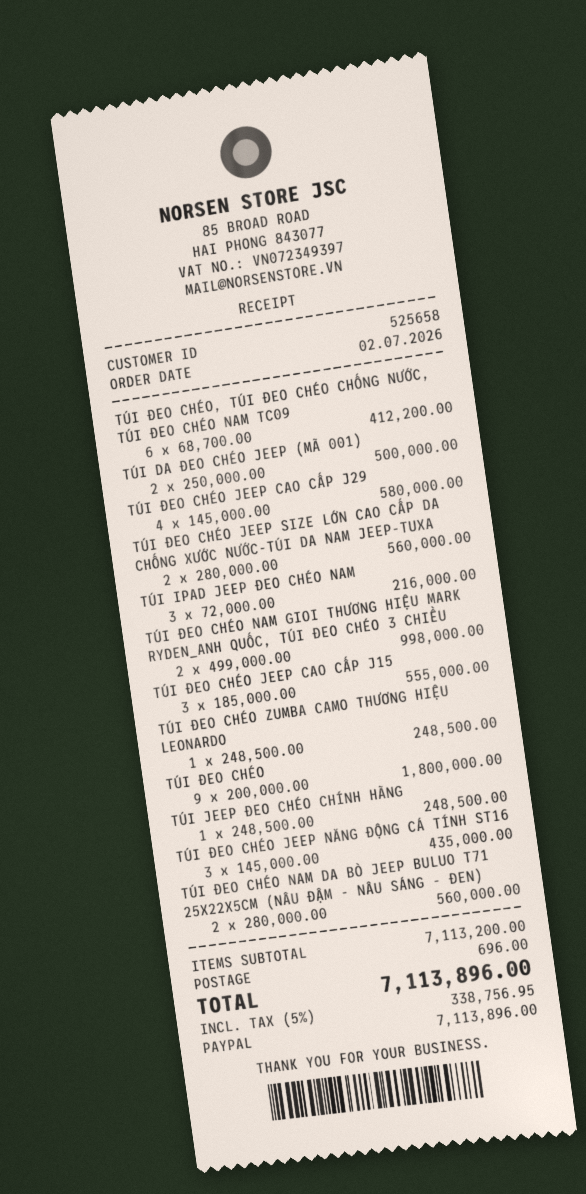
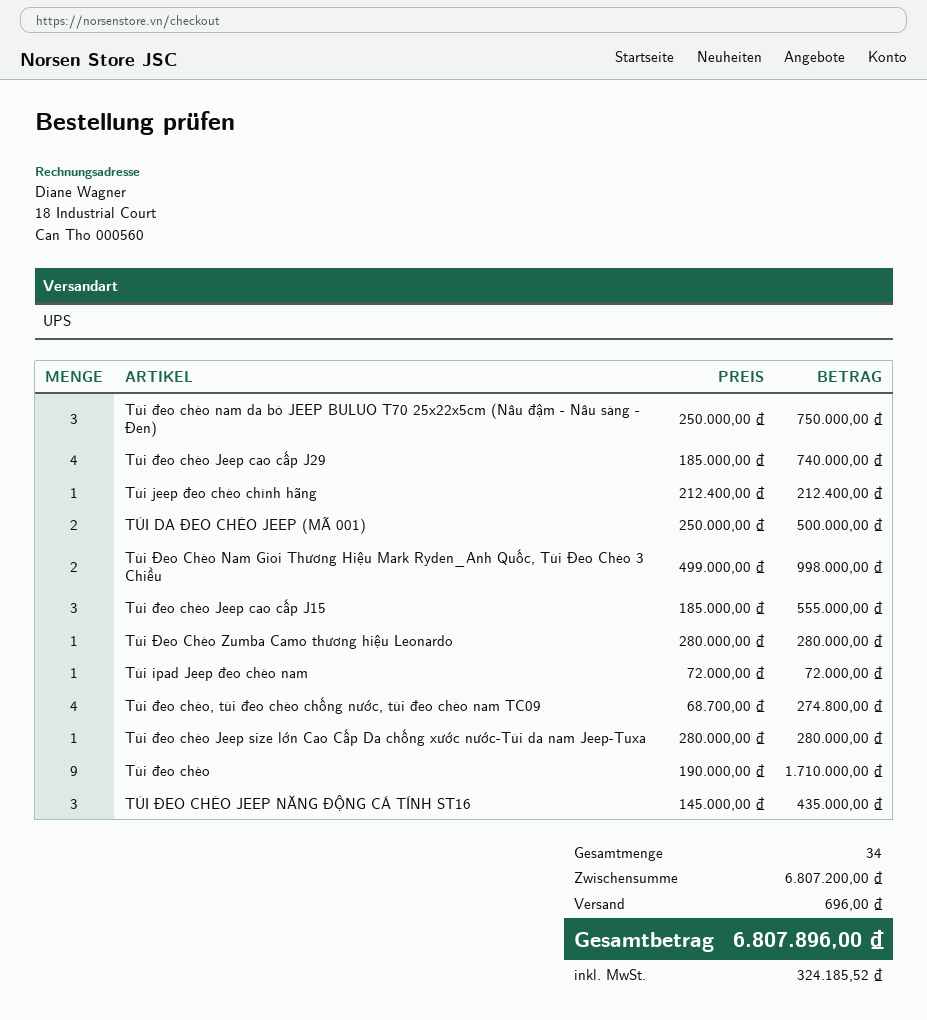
TÚI ĐEO CHÉO, TÚI ĐEO CHÉO CHỐNG NƯỚC, TÚI ĐEO CHÉO NAM TC09: 6 x 68700.00 = 412200.00 -> 4 x 68700.00 = 274800.00
TÚI ĐEO CHÉO JEEP CAO CẤP J29: 4 x 145000.00 = 580000.00 -> 4 x 185000.00 = 740000.00
TÚI ĐEO CHÉO JEEP SIZE LỚN CAO CẤP DA CHỐNG XƯỚC NƯỚC-TÚI DA NAM JEEP-TUXA: 2 x 280000.00 = 560000.00 -> 1 x 280000.00 = 280000.00
TÚI IPAD JEEP ĐEO CHÉO NAM: 3 x 72000.00 = 216000.00 -> 1 x 72000.00 = 72000.00
TÚI ĐEO CHÉO ZUMBA CAMO THƯƠNG HIỆU LEONARDO: 1 x 248500.00 = 248500.00 -> 1 x 280000.00 = 280000.00
TÚI ĐEO CHÉO: 9 x 200000.00 = 1800000.00 -> 9 x 190000.00 = 1710000.00
TÚI JEEP ĐEO CHÉO CHÍNH HÃNG: 1 x 248500.00 = 248500.00 -> 1 x 212400.00 = 212400.00
TÚI ĐEO CHÉO NAM DA BÒ JEEP BULUO T71 25X22X5CM (NÂU ĐẬM - NÂU SÁNG - ĐEN): 2 x 280000.00 = 560000.00 -> none
Túi đeo chéo nam da bò JEEP BULUO T70 25x22x5cm (Nâu đậm - Nâu sáng - Đen): none -> 3 x 250000.00 = 750000.00
subtotal: 7113200.00 -> 6807200.00
tax: 338756.95 -> 324185.52
total: 7113896.00 -> 6807896.00

